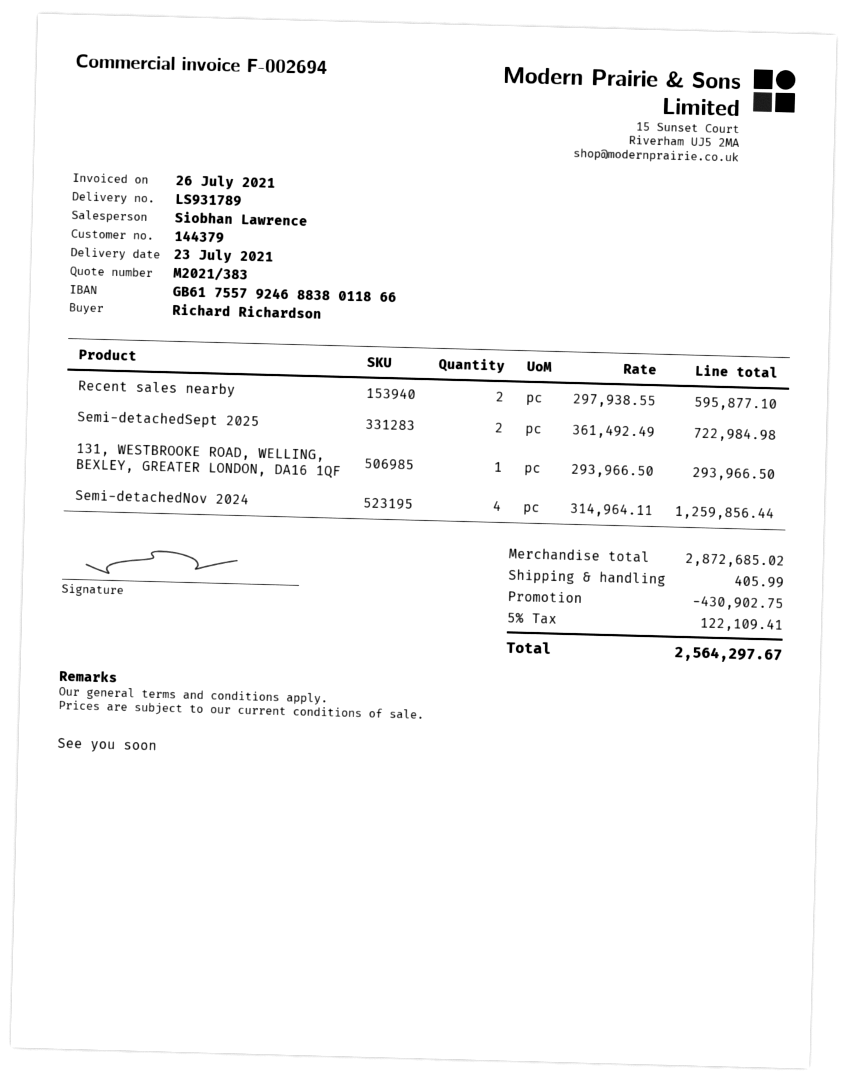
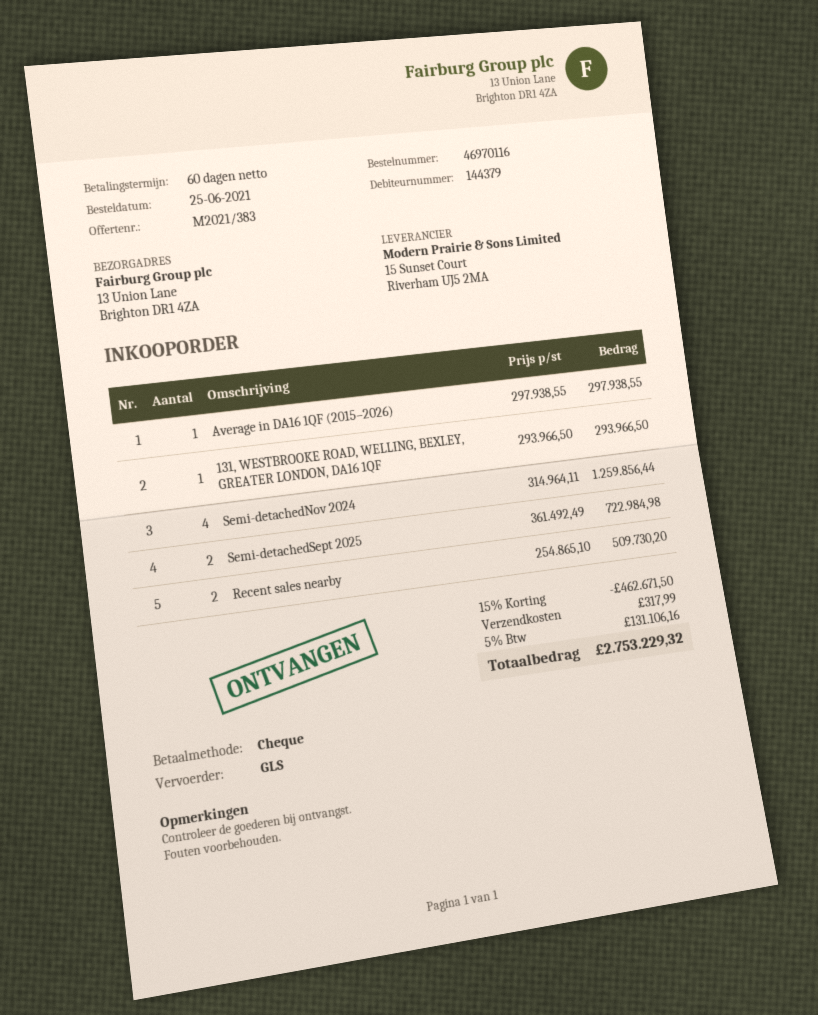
Recent sales nearby: 2 x 297938.55 = 595877.10 -> 2 x 254865.10 = 509730.20
Average in DA16 1QF (2015–2026): none -> 1 x 297938.55 = 297938.55
discount: 430902.75 -> 462671.50
shipping: 405.99 -> 317.99
tax: 5% = 122109.41 -> 5% = 131106.16
total: 2564297.67 -> 2753229.32

